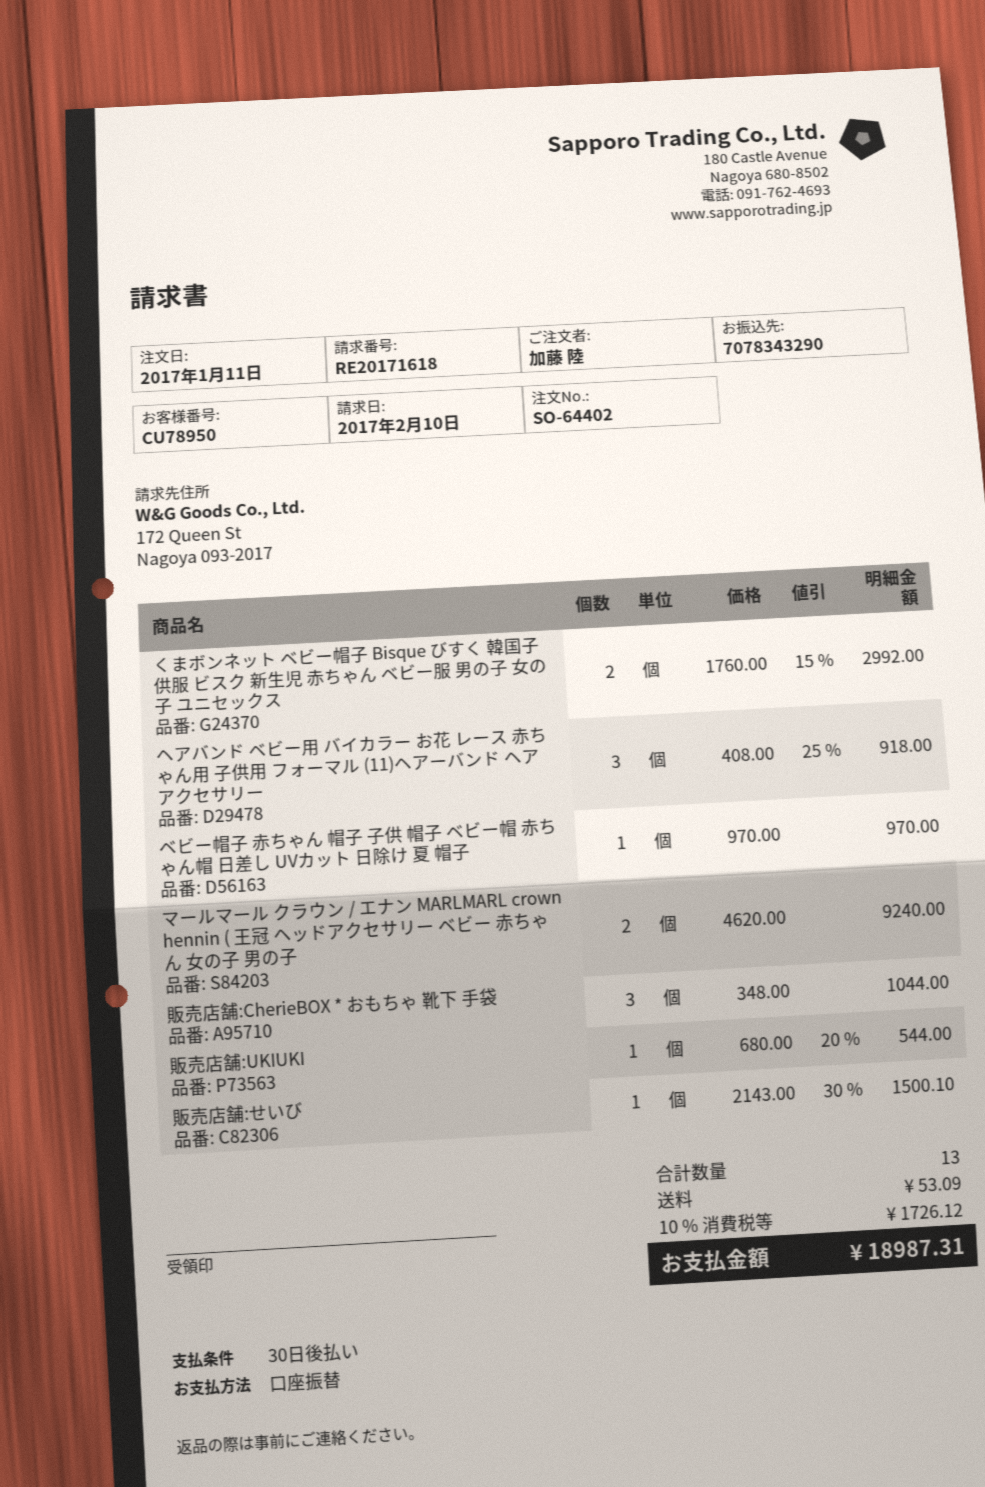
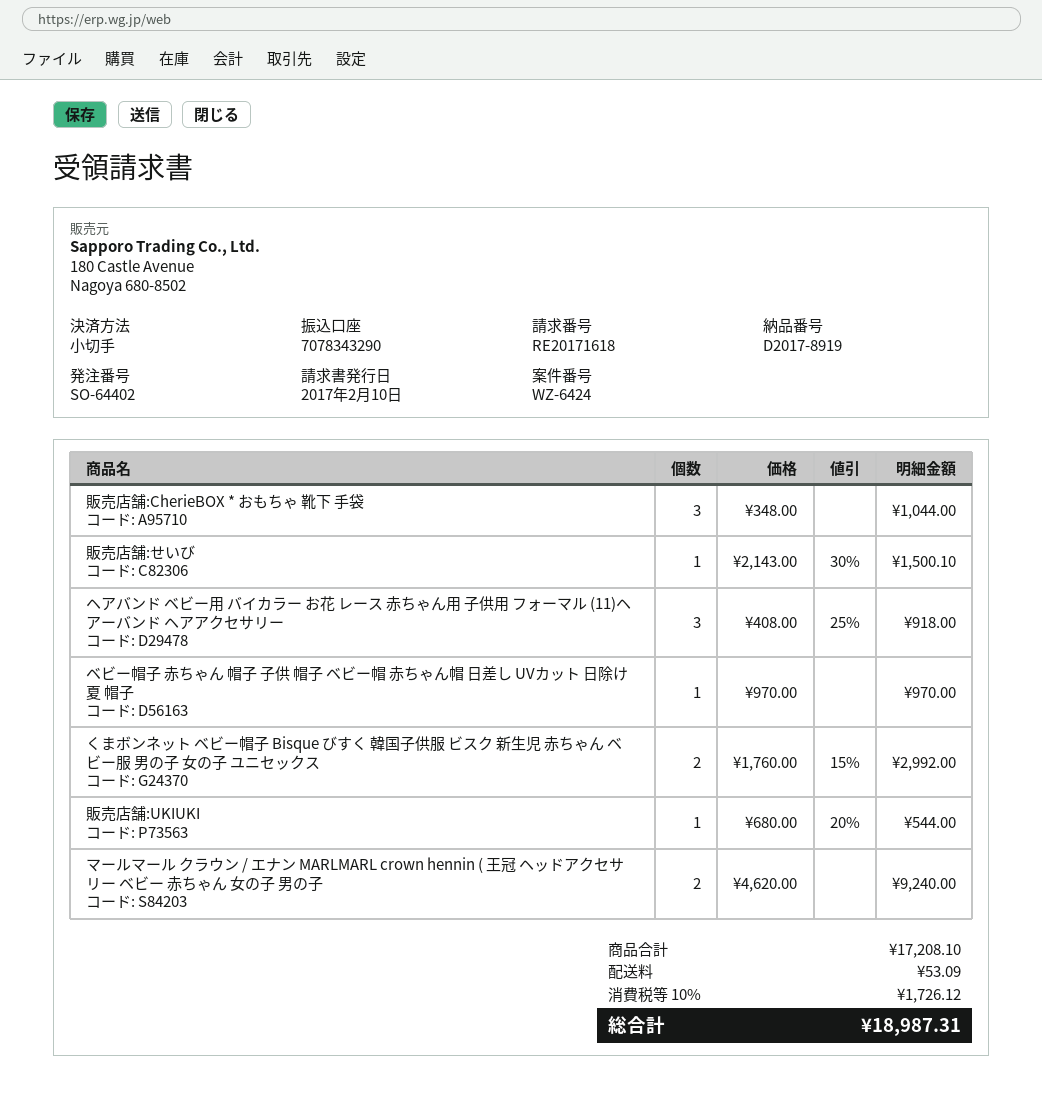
payment method: direct debit -> cheque

